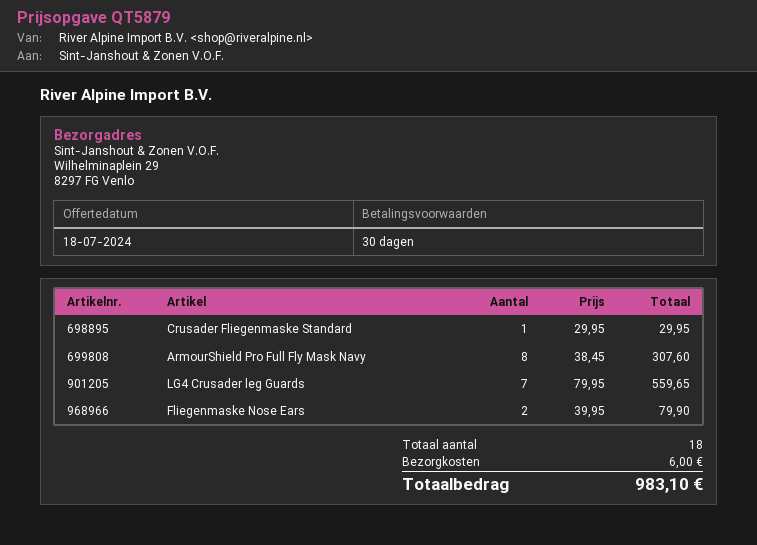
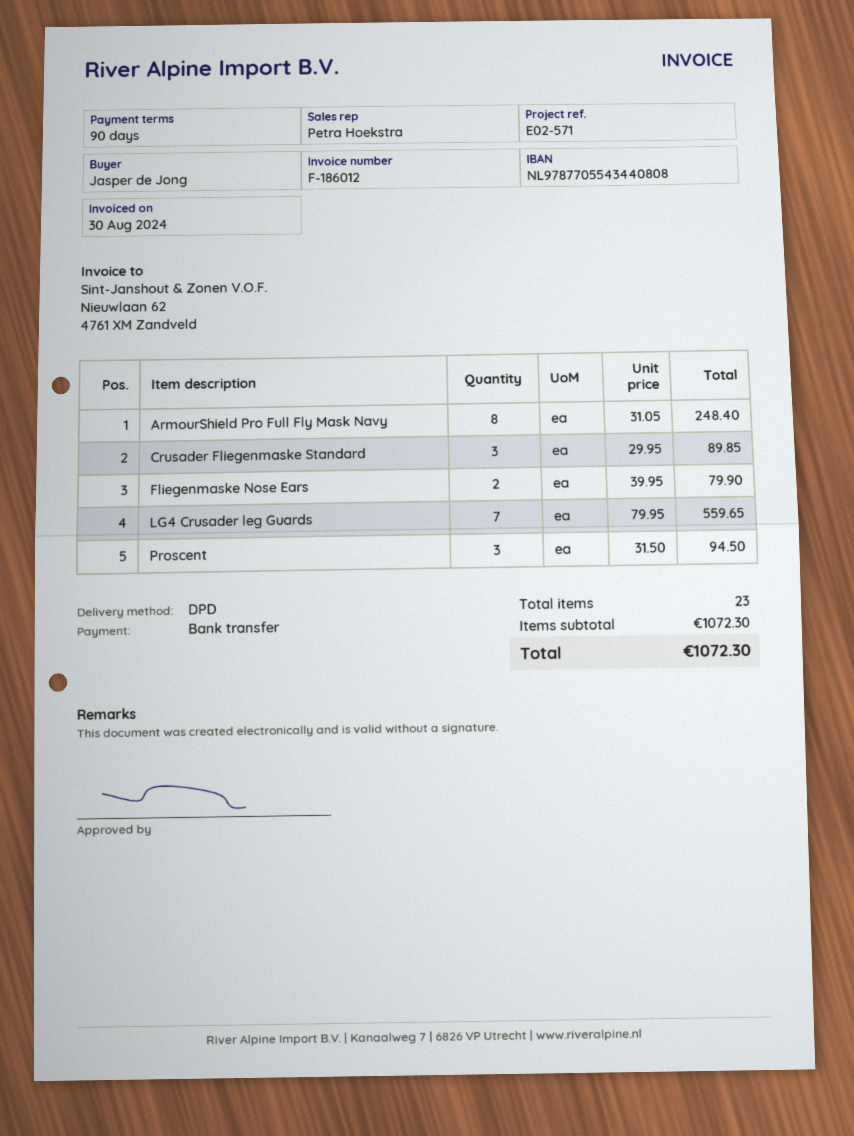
payment terms: 30 days -> 90 days
Crusader Fliegenmaske Standard: 1 x 29.95 = 29.95 -> 3 x 29.95 = 89.85
ArmourShield Pro Full Fly Mask Navy: 8 x 38.45 = 307.60 -> 8 x 31.05 = 248.40
Proscent: none -> 3 x 31.50 = 94.50
total quantity: 18 -> 23
shipping: 6.00 -> none
total: 983.10 -> 1072.30

